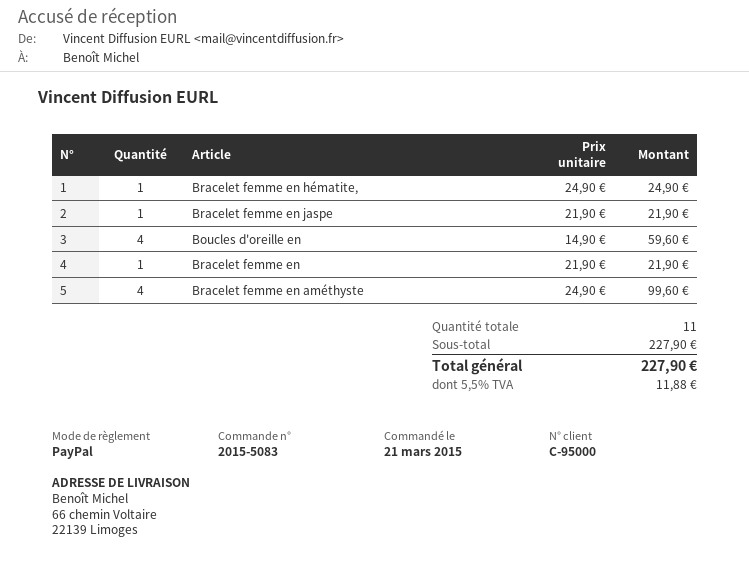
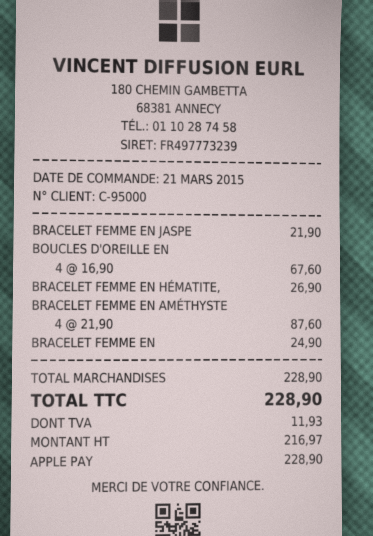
payment method: PayPal -> Apple Pay
Bracelet femme en hématite,: 1 x 24.90 = 24.90 -> 1 x 26.90 = 26.90
Boucles d'oreille en: 4 x 14.90 = 59.60 -> 4 x 16.90 = 67.60
Bracelet femme en: 1 x 21.90 = 21.90 -> 1 x 24.90 = 24.90
Bracelet femme en améthyste: 4 x 24.90 = 99.60 -> 4 x 21.90 = 87.60
subtotal: 227.90 -> 228.90
tax: 11.88 -> 11.93
total: 227.90 -> 228.90

